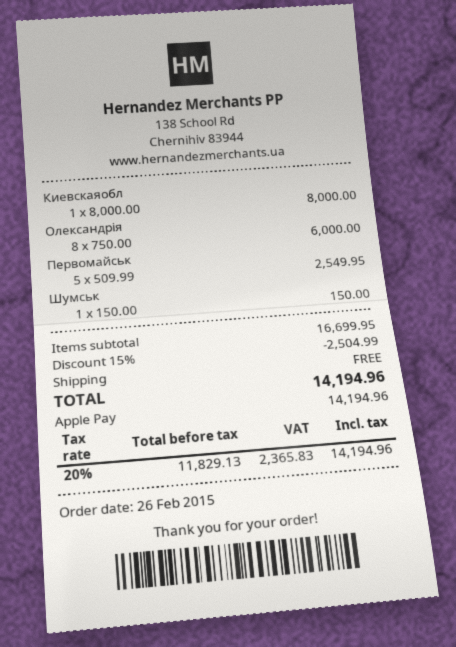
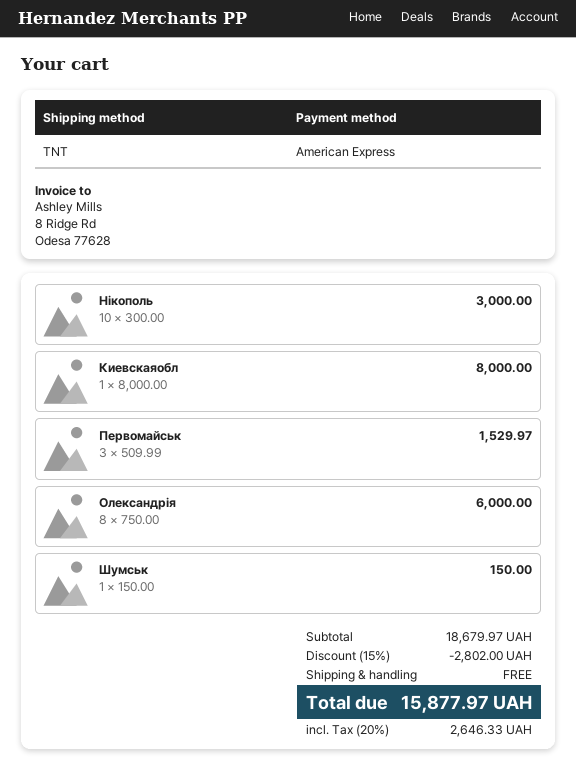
payment method: Apple Pay -> American Express
Первомайськ: 5 x 509.99 = 2549.95 -> 3 x 509.99 = 1529.97
Нікополь: none -> 10 x 300.00 = 3000.00
subtotal: 16699.95 -> 18679.97
discount: 15% = 2504.99 -> 15% = 2802.00
tax: 20% = 2365.83 -> 20% = 2646.33
total: 14194.96 -> 15877.97

